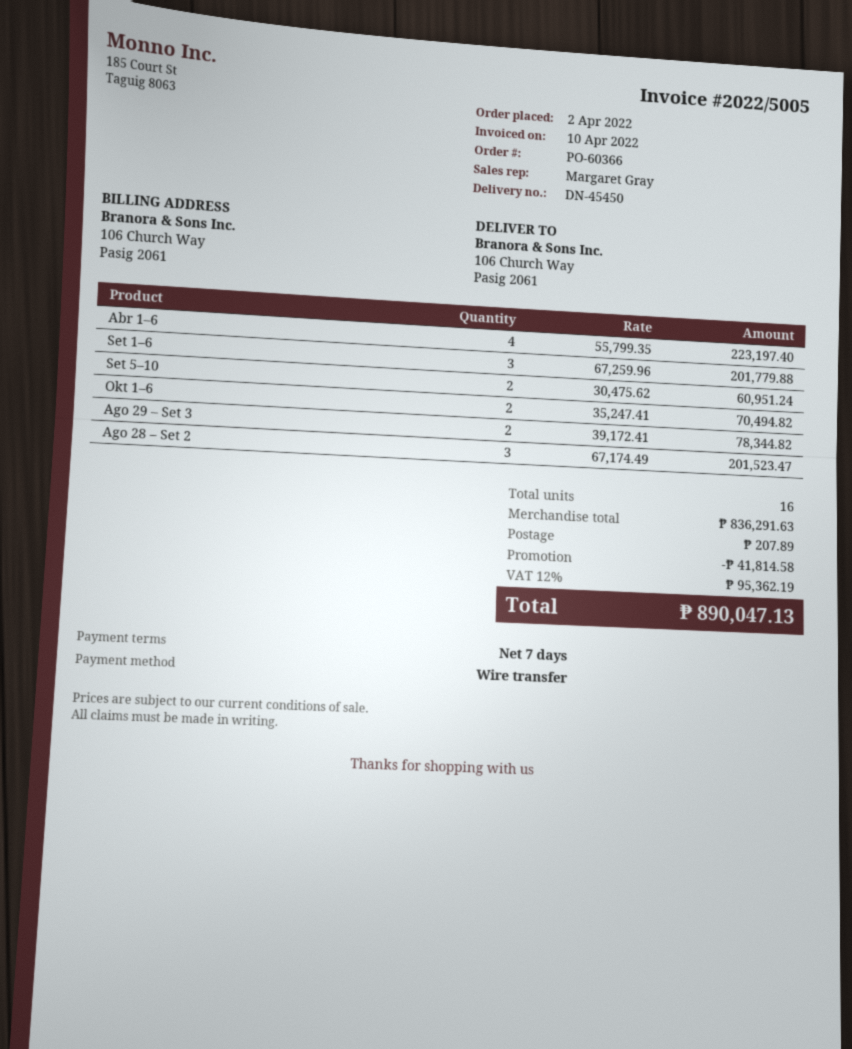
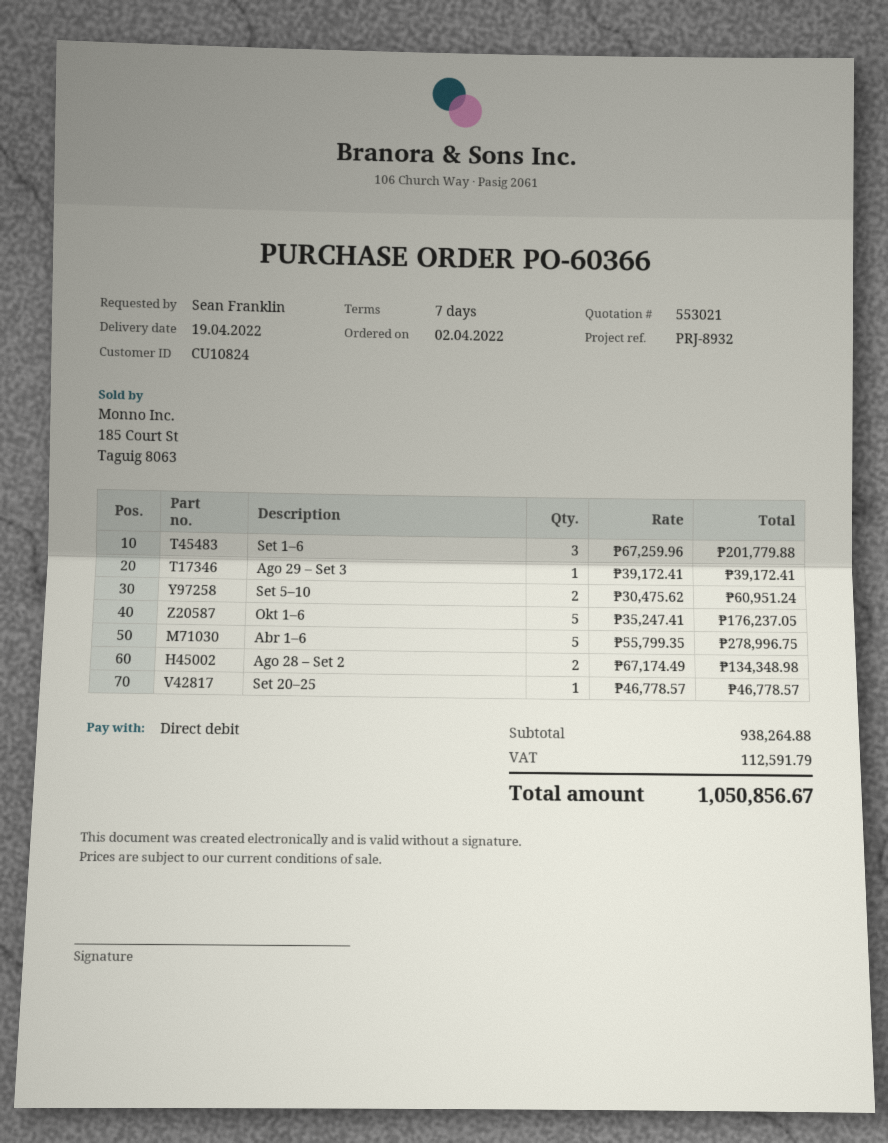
payment method: bank transfer -> direct debit
Abr 1–6: 4 x 55799.35 = 223197.40 -> 5 x 55799.35 = 278996.75
Okt 1–6: 2 x 35247.41 = 70494.82 -> 5 x 35247.41 = 176237.05
Ago 29 – Set 3: 2 x 39172.41 = 78344.82 -> 1 x 39172.41 = 39172.41
Ago 28 – Set 2: 3 x 67174.49 = 201523.47 -> 2 x 67174.49 = 134348.98
Set 20–25: none -> 1 x 46778.57 = 46778.57
subtotal: 836291.63 -> 938264.88
discount: 41814.58 -> none
shipping: 207.89 -> none
tax: 95362.19 -> 112591.79
total: 890047.13 -> 1050856.67

